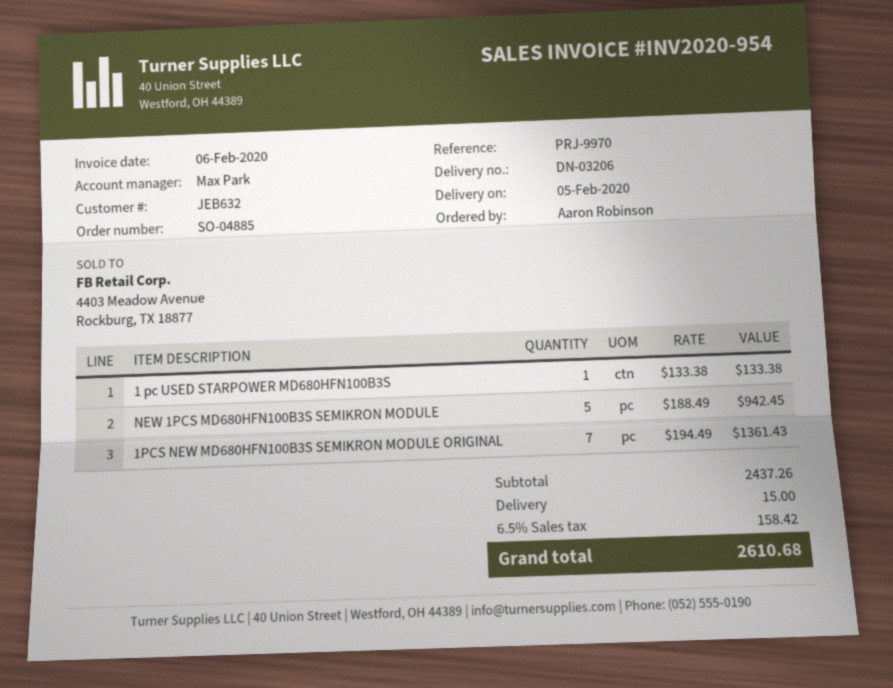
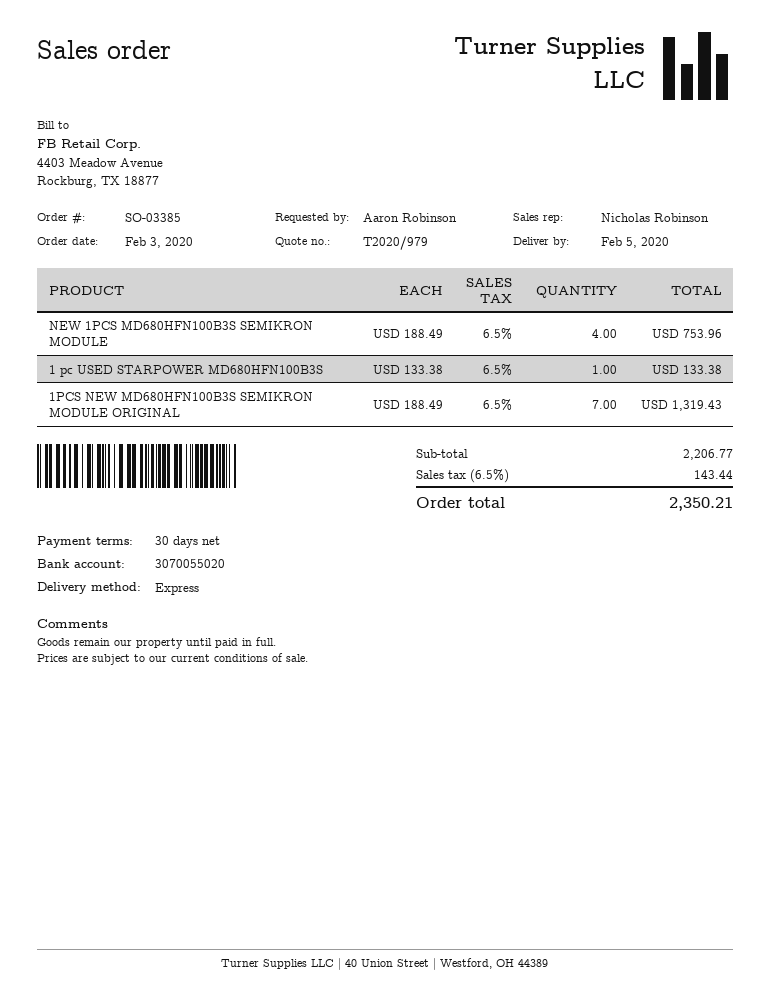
order number: SO-04885 -> SO-03385
sales rep: Max Park -> Nicholas Robinson
NEW 1PCS MD680HFN100B3S SEMIKRON MODULE: 5 x 188.49 = 942.45 -> 4 x 188.49 = 753.96
1PCS NEW MD680HFN100B3S SEMIKRON MODULE ORIGINAL: 7 x 194.49 = 1361.43 -> 7 x 188.49 = 1319.43
subtotal: 2437.26 -> 2206.77
shipping: 15.00 -> none
tax: 6.5% = 158.42 -> 6.5% = 143.44
total: 2610.68 -> 2350.21

